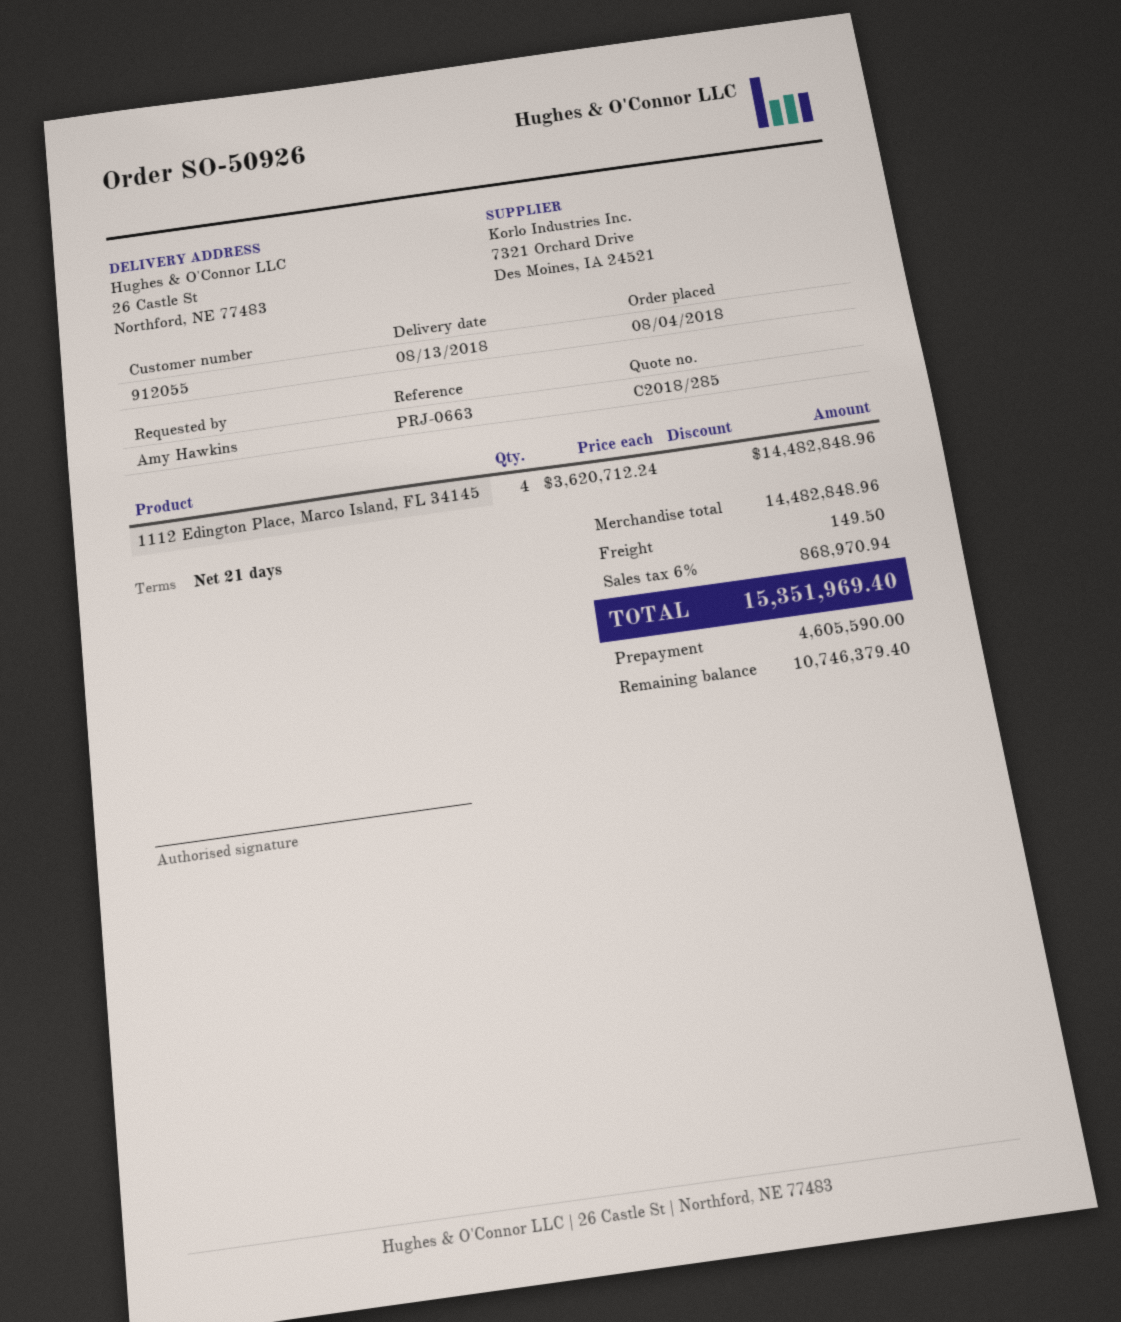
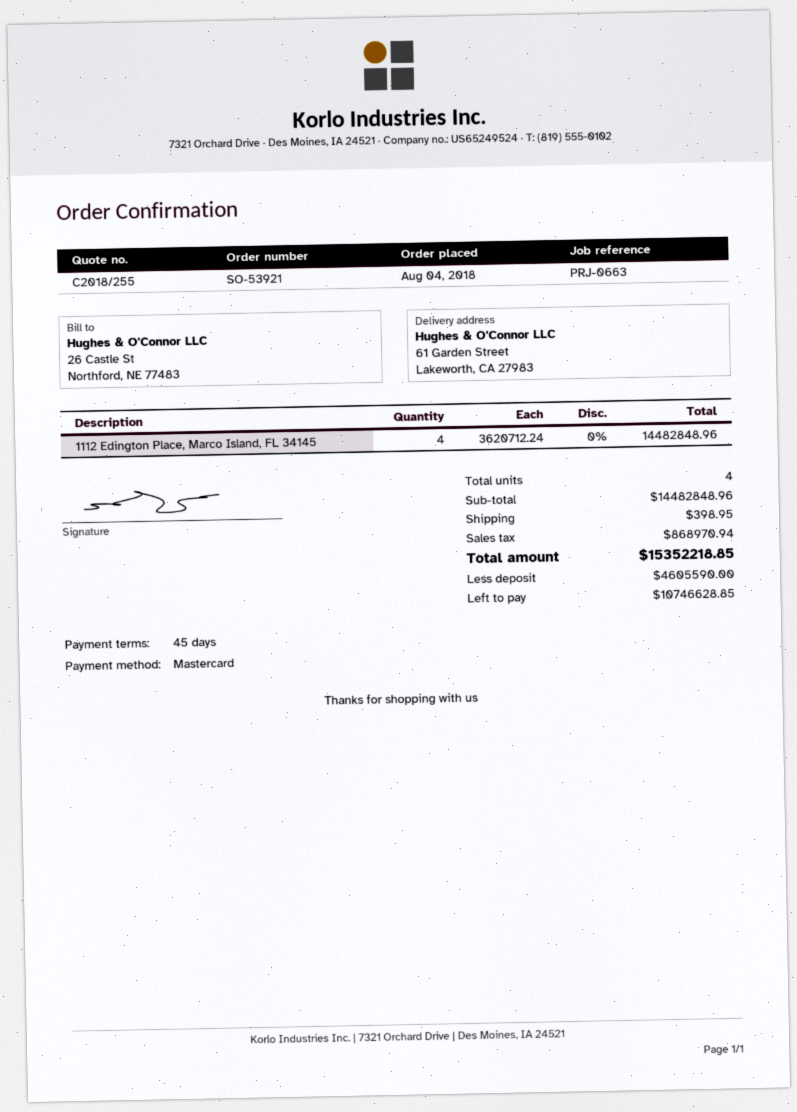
quote number: C2018/285 -> C2018/255
order number: SO-50926 -> SO-53921
payment terms: 21 days -> 45 days
ship to: 26 Castle St, Northford, NE 77483 -> 61 Garden Street, Lakeworth, CA 27983
shipping: 149.50 -> 398.95
total: 15351969.40 -> 15352218.85
balance: 10746379.40 -> 10746628.85

